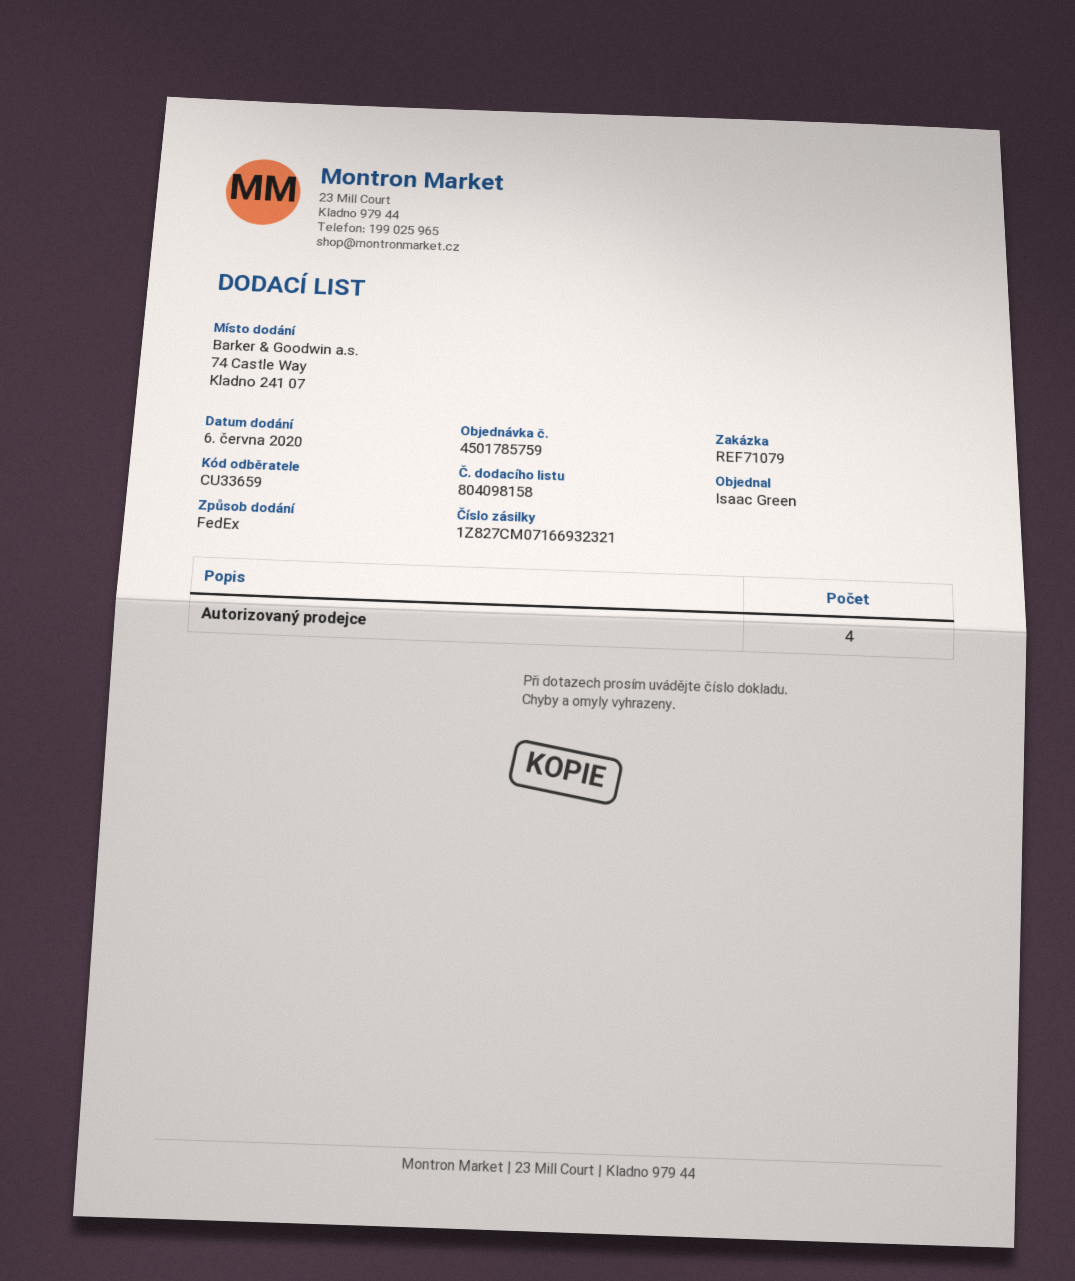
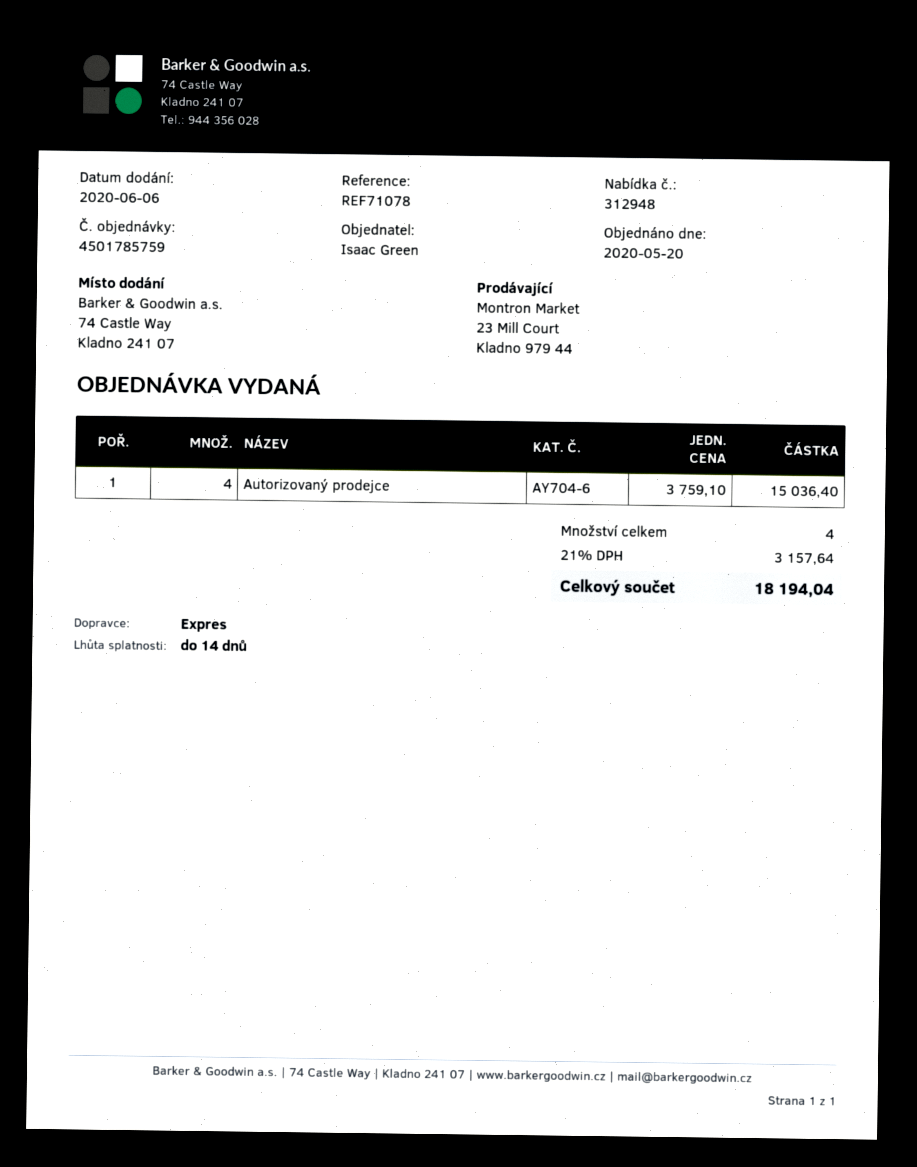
reference: REF71079 -> REF71078
shipping method: FedEx -> express

